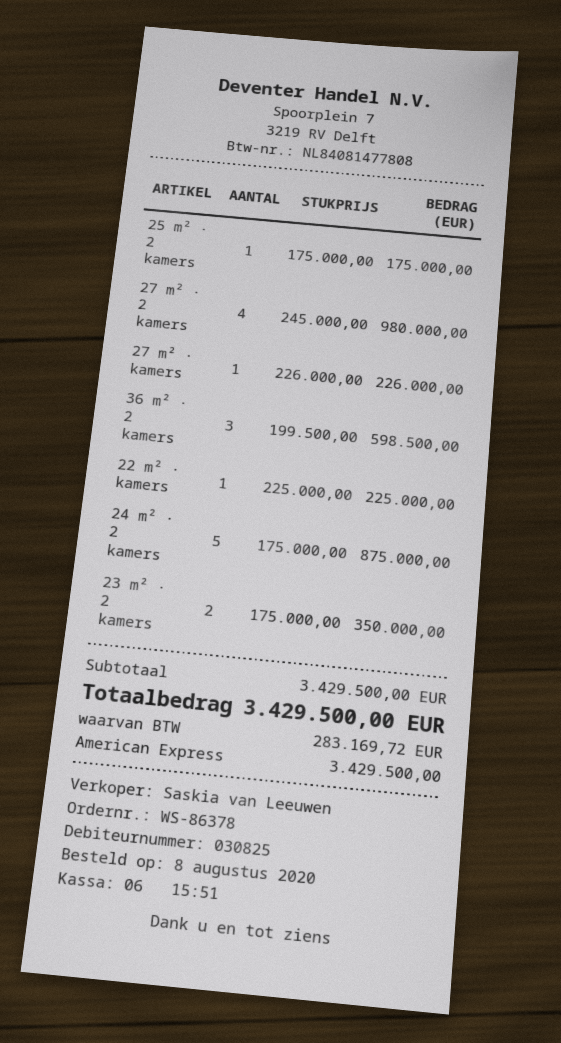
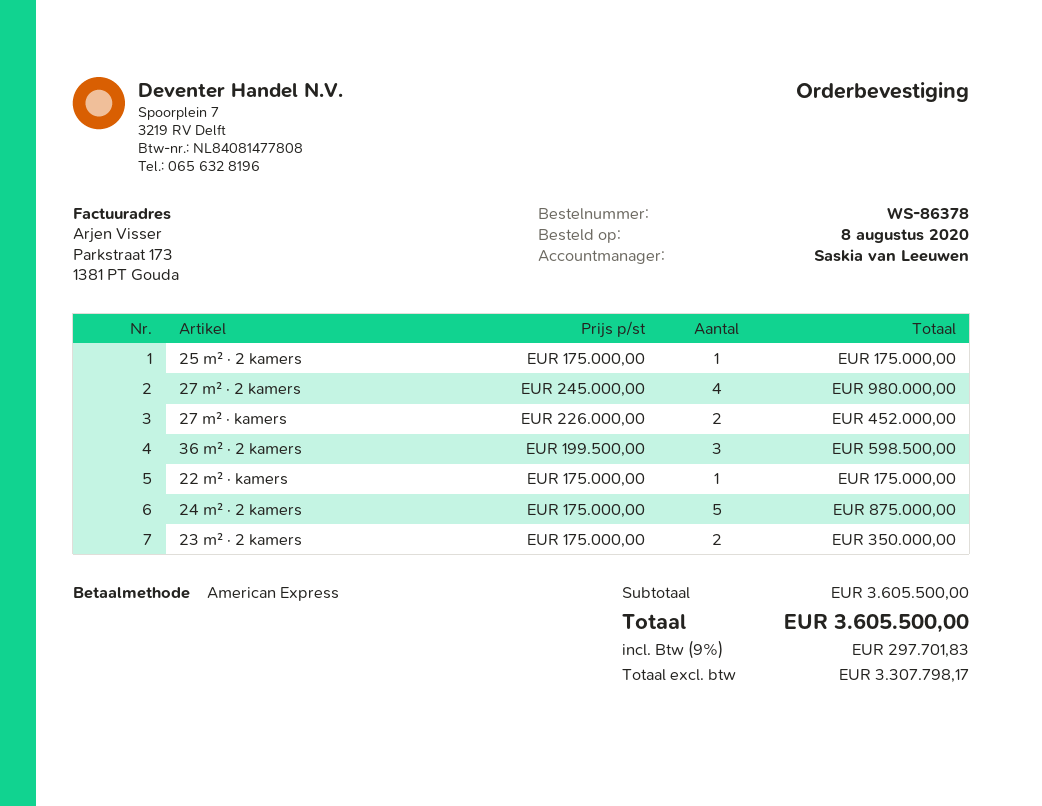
27 m² · kamers: 1 x 226000.00 = 226000.00 -> 2 x 226000.00 = 452000.00
22 m² · kamers: 1 x 225000.00 = 225000.00 -> 1 x 175000.00 = 175000.00
subtotal: 3429500.00 -> 3605500.00
tax: 283169.72 -> 297701.83
total: 3429500.00 -> 3605500.00

